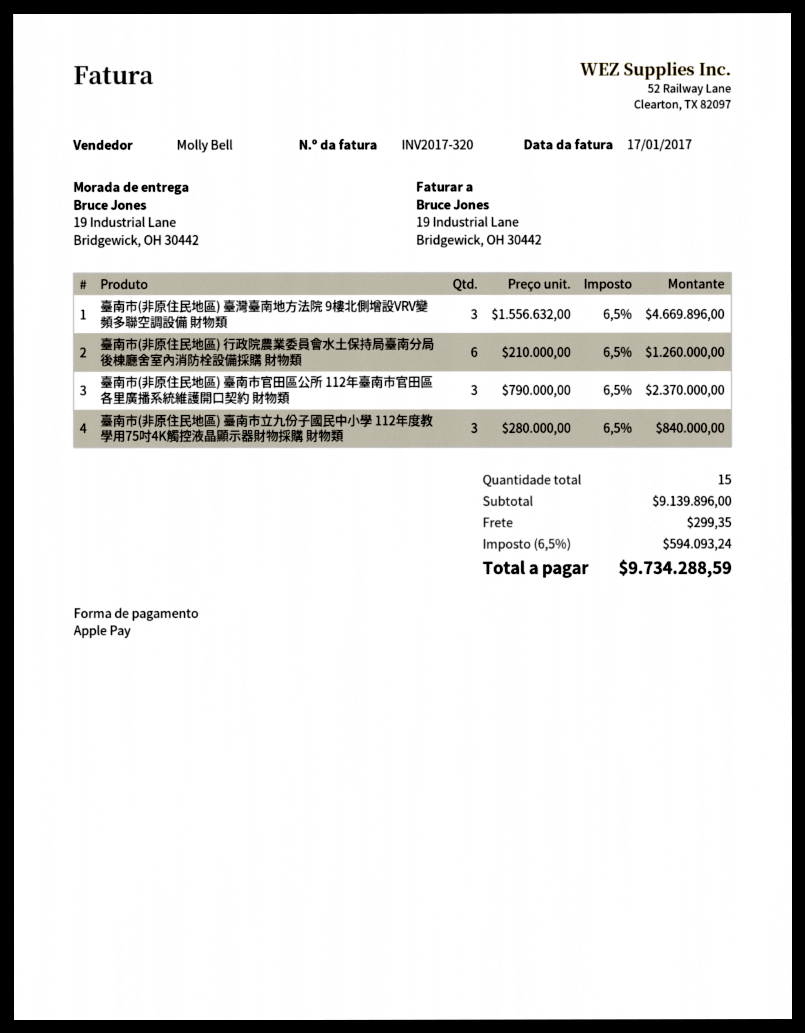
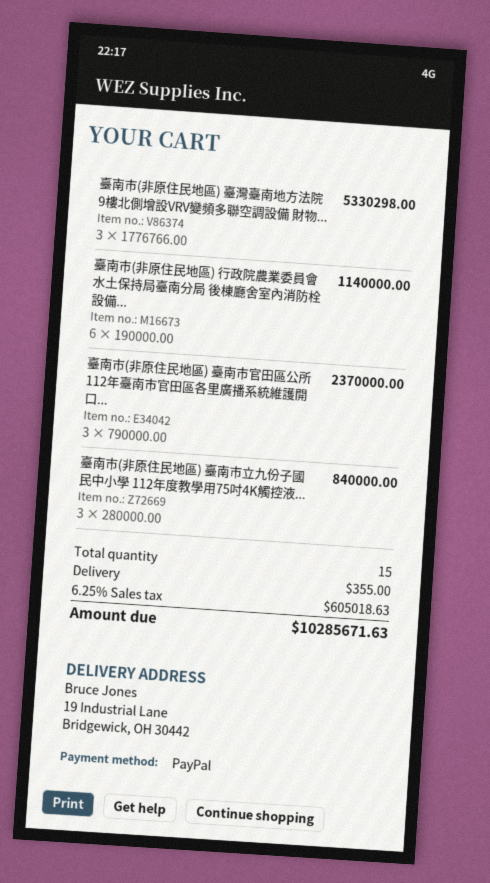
payment method: Apple Pay -> PayPal
臺南市(非原住民地區) 臺灣臺南地方法院 9樓北側增設VRV變頻多聯空調設備 財物類: 3 x 1556632.00 = 4669896.00 -> 3 x 1776766.00 = 5330298.00
臺南市(非原住民地區) 行政院農業委員會水土保持局臺南分局 後棟廳舍室內消防栓設備採購 財物類: 6 x 210000.00 = 1260000.00 -> 6 x 190000.00 = 1140000.00
shipping: 299.35 -> 355.00
tax: 6.5% = 594093.24 -> 6.25% = 605018.63
total: 9734288.59 -> 10285671.63

